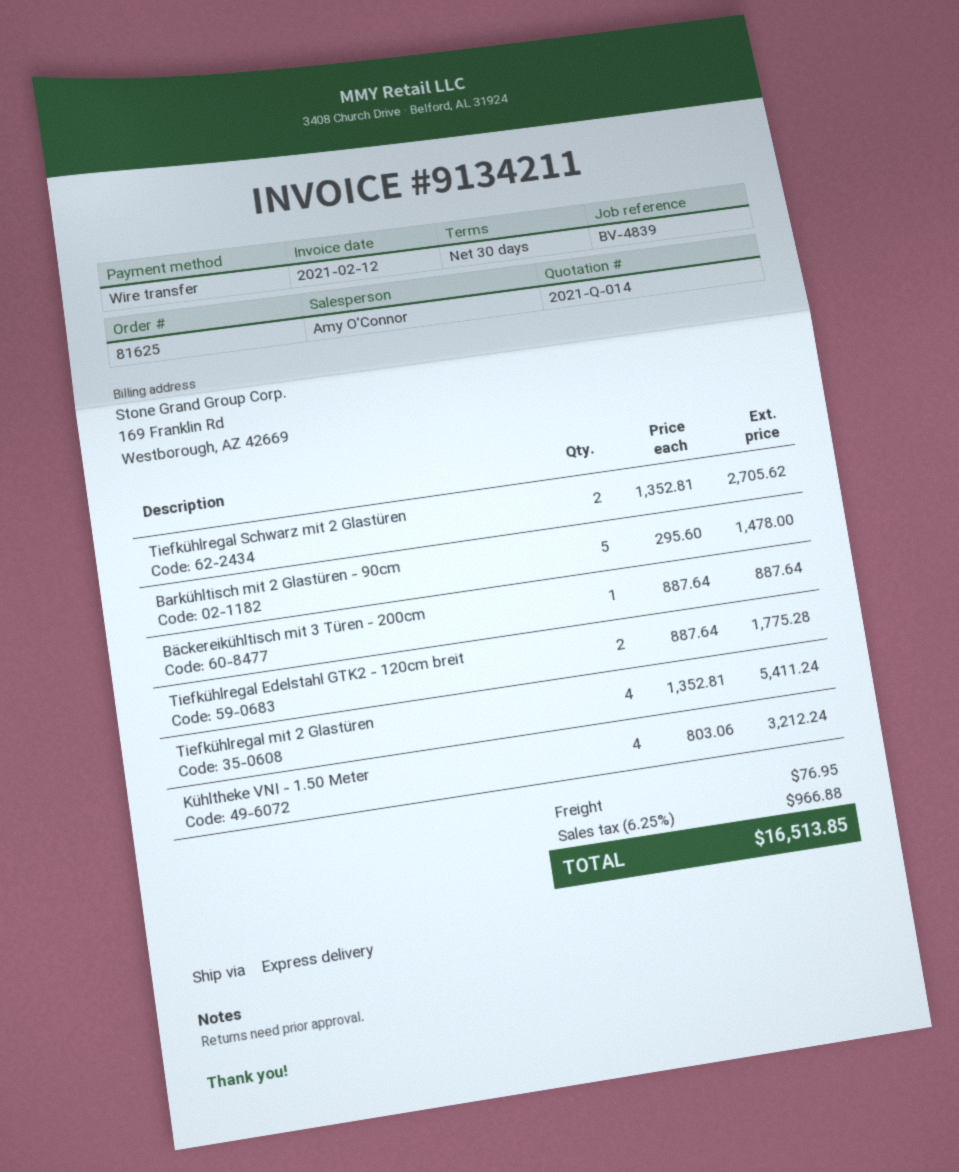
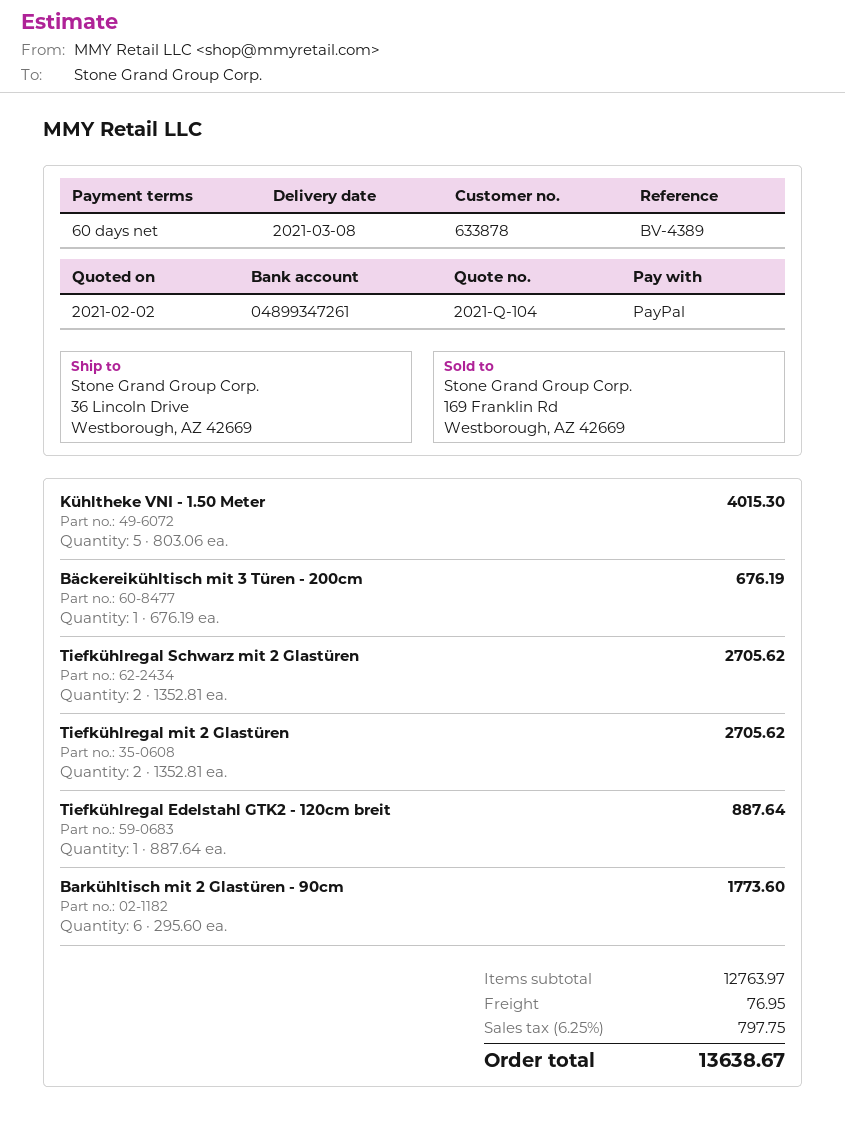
quote number: 2021-Q-014 -> 2021-Q-104
payment terms: 30 days -> 60 days
reference: BV-4839 -> BV-4389
payment method: bank transfer -> PayPal
Barkühltisch mit 2 Glastüren - 90cm: 5 x 295.60 = 1478.00 -> 6 x 295.60 = 1773.60
Bäckereikühltisch mit 3 Türen - 200cm: 1 x 887.64 = 887.64 -> 1 x 676.19 = 676.19
Tiefkühlregal Edelstahl GTK2 - 120cm breit: 2 x 887.64 = 1775.28 -> 1 x 887.64 = 887.64
Tiefkühlregal mit 2 Glastüren: 4 x 1352.81 = 5411.24 -> 2 x 1352.81 = 2705.62
Kühltheke VNI - 1.50 Meter: 4 x 803.06 = 3212.24 -> 5 x 803.06 = 4015.30
tax: 6.25% = 966.88 -> 6.25% = 797.75
total: 16513.85 -> 13638.67

